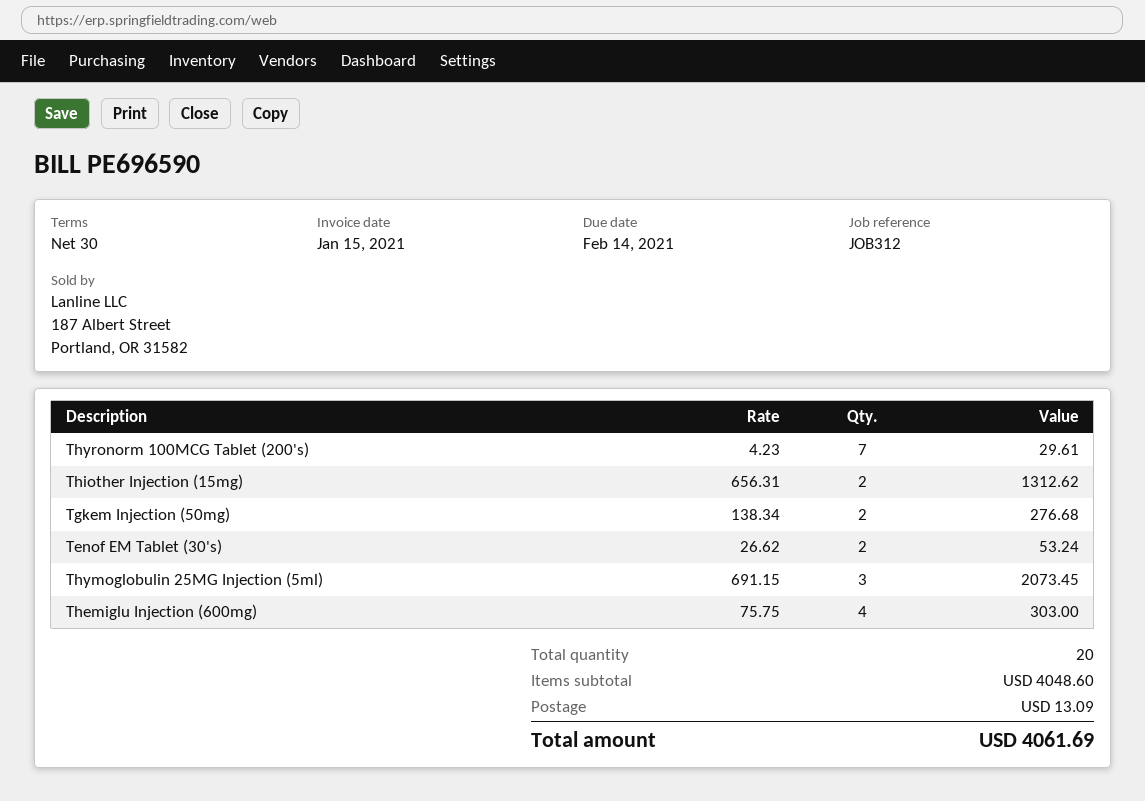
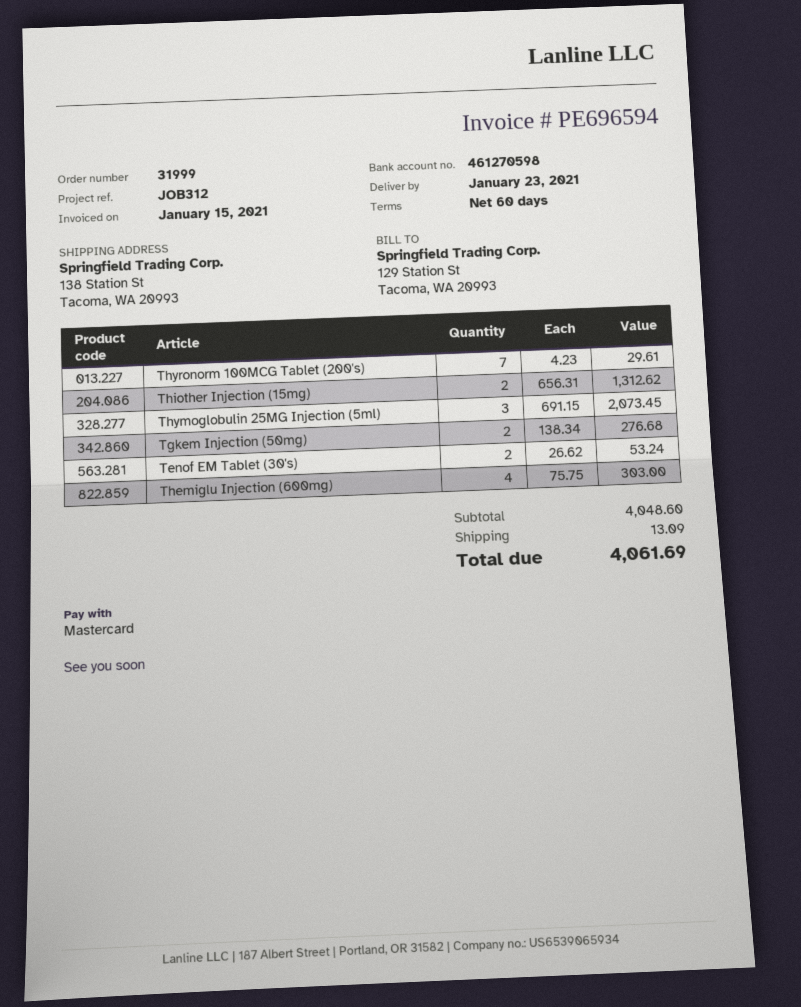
invoice number: PE696590 -> PE696594
payment terms: 30 days -> 60 days

